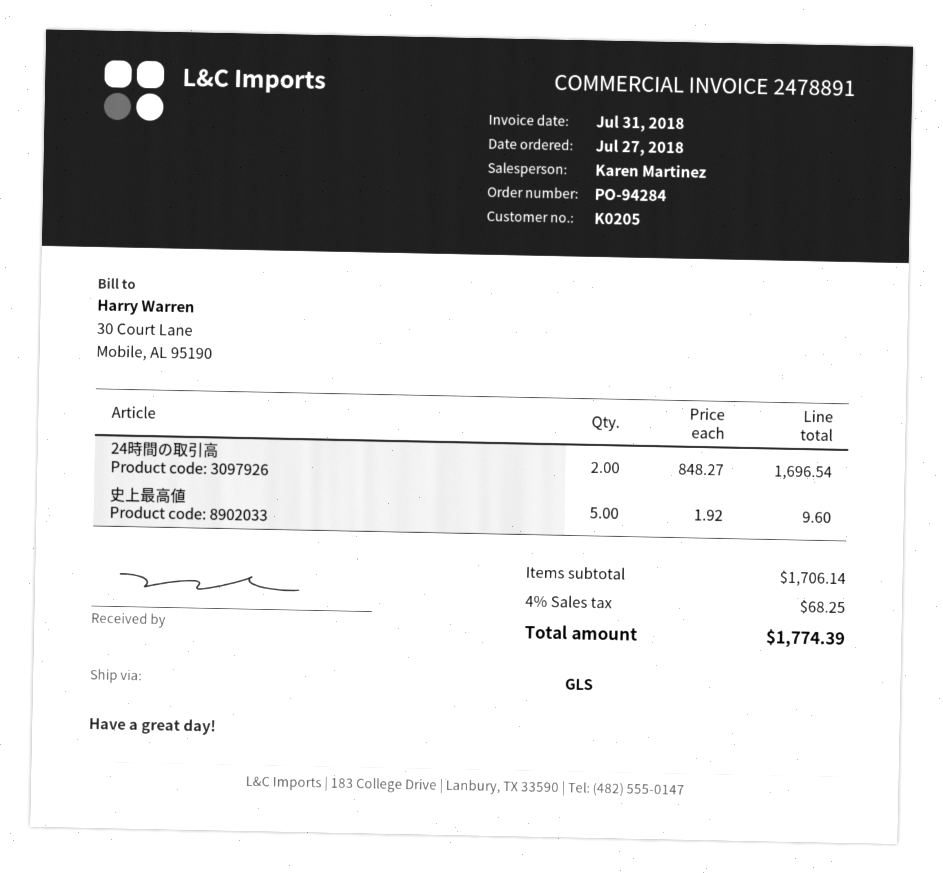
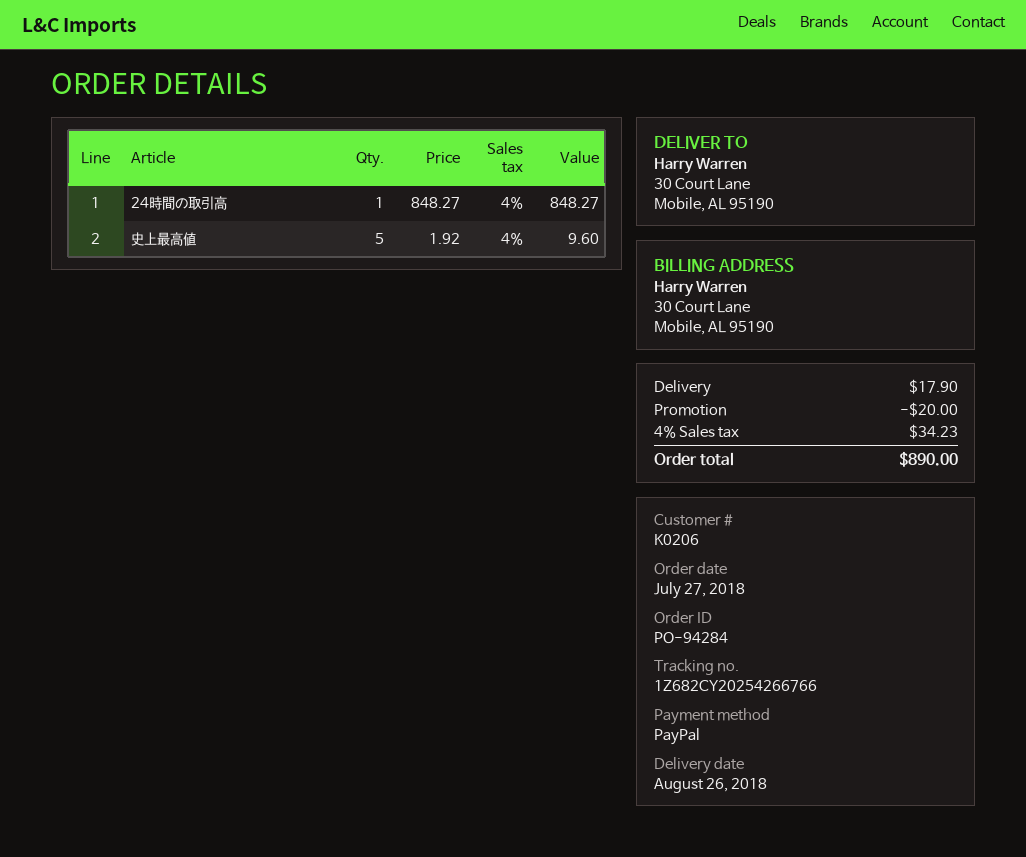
customer number: K0205 -> K0206
24時間の取引高: 2 x 848.27 = 1696.54 -> 1 x 848.27 = 848.27
discount: none -> 20.00
shipping: none -> 17.90
tax: 4% = 68.25 -> 4% = 34.23
total: 1774.39 -> 890.00

